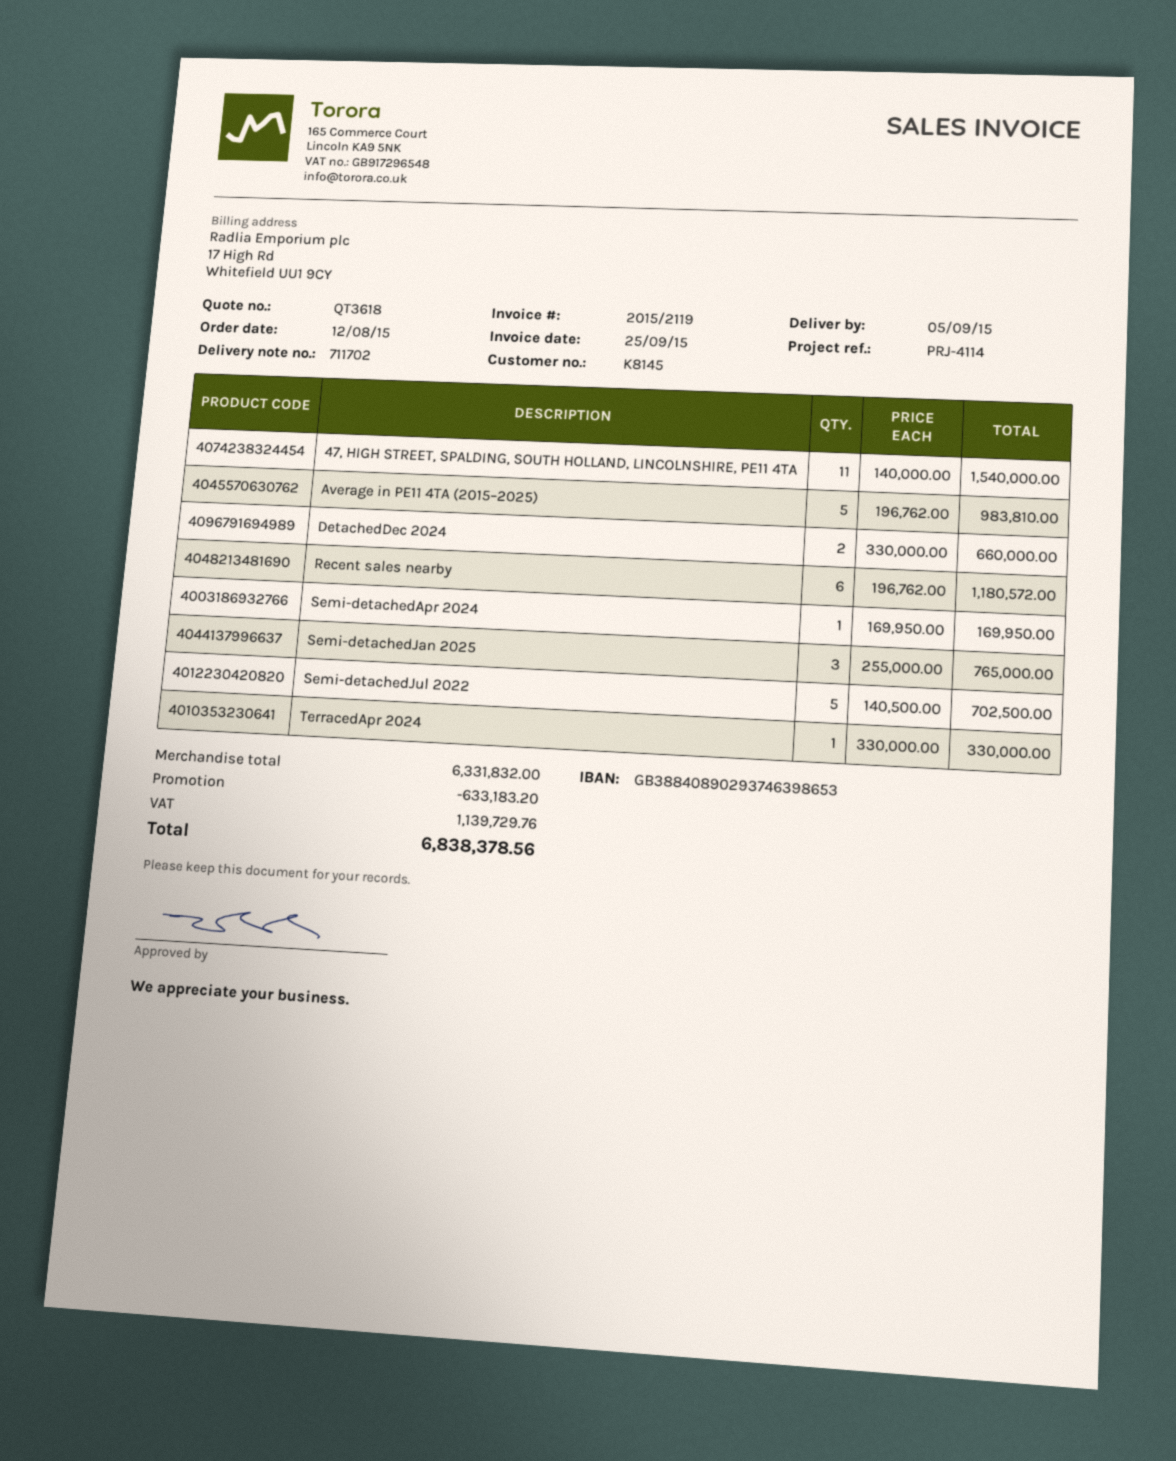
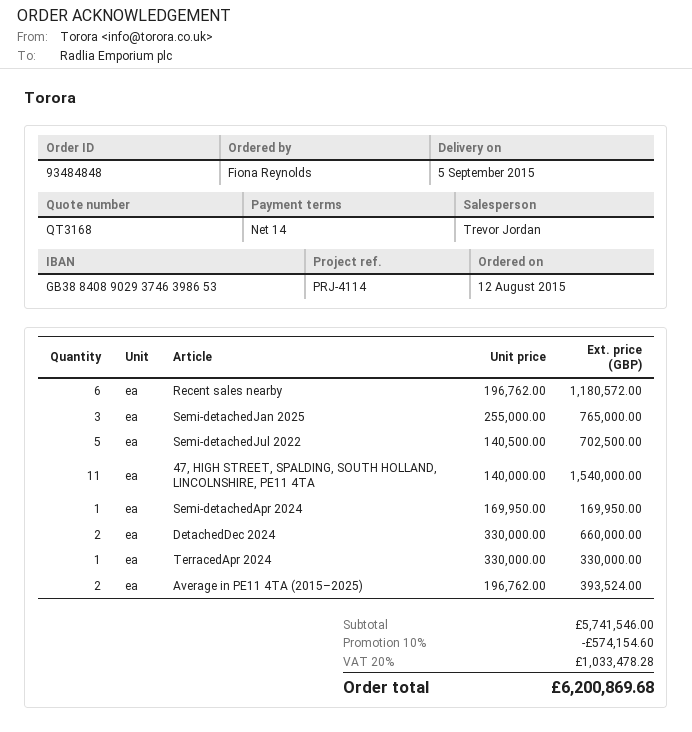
quote number: QT3618 -> QT3168
Average in PE11 4TA (2015–2025): 5 x 196762.00 = 983810.00 -> 2 x 196762.00 = 393524.00
subtotal: 6331832.00 -> 5741546.00
discount: 633183.20 -> 574154.60
tax: 1139729.76 -> 1033478.28
total: 6838378.56 -> 6200869.68

